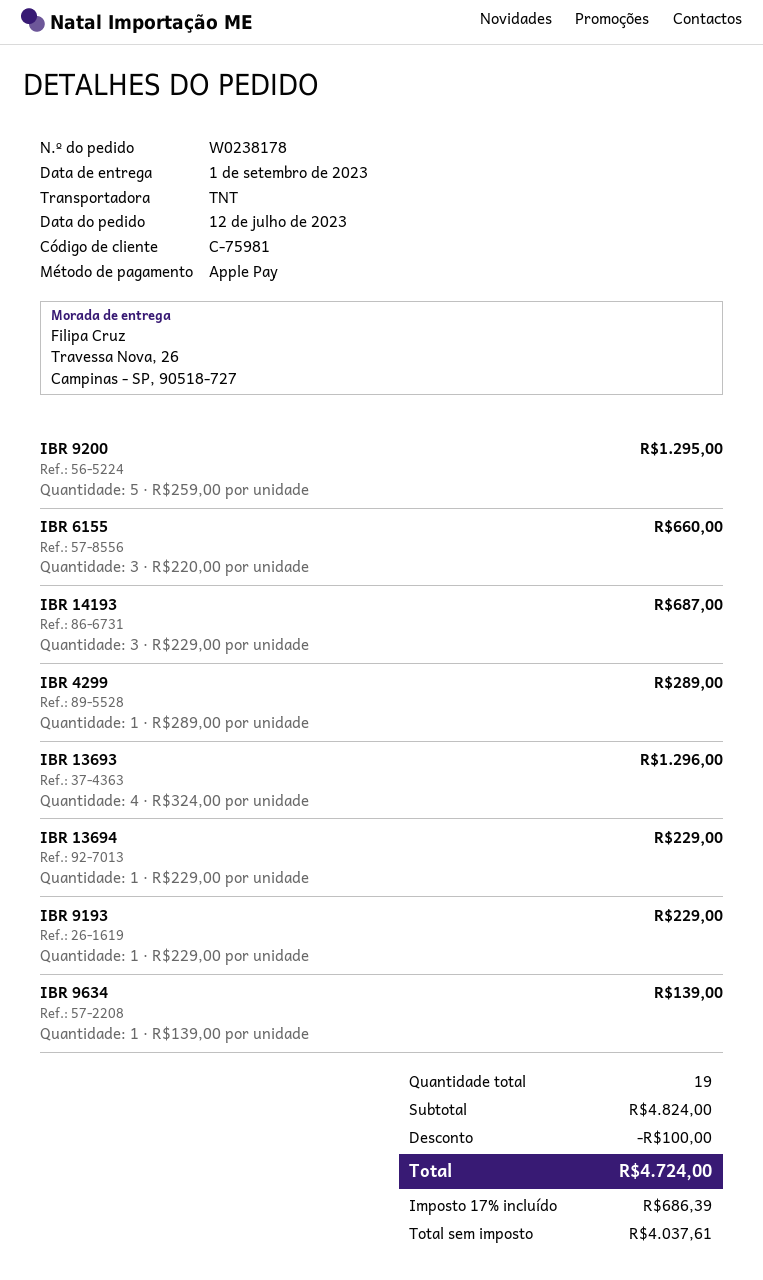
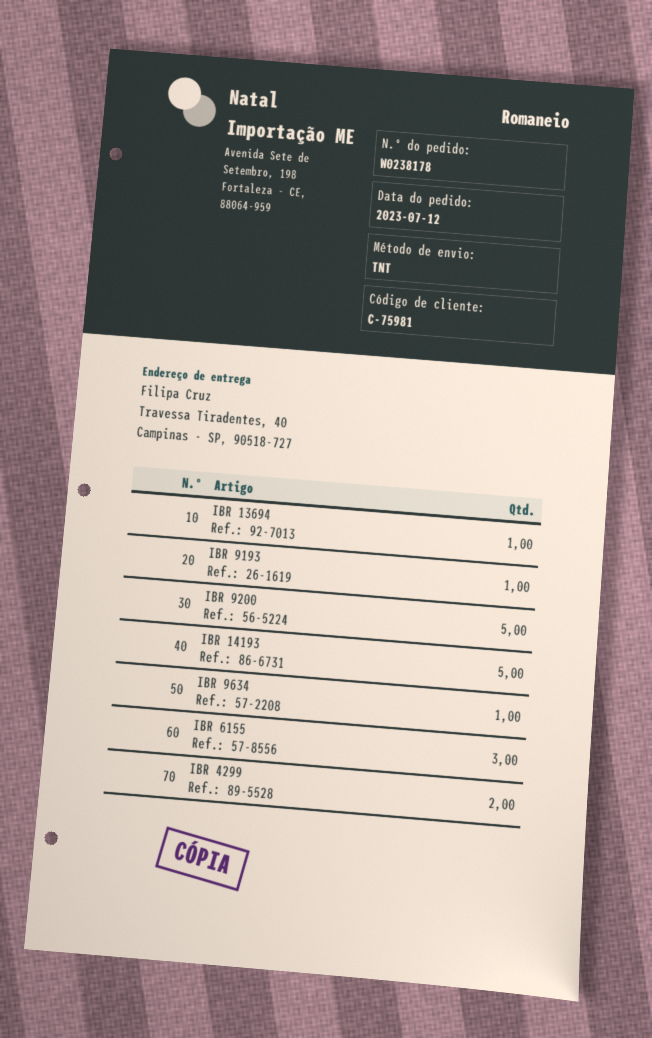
ship to: Travessa Nova, 26, Campinas - SP, 90518-727 -> Travessa Tiradentes, 40, Campinas - SP, 90518-727
IBR 14193: 3 -> 5
IBR 4299: 1 -> 2
IBR 13693: 4 -> none

